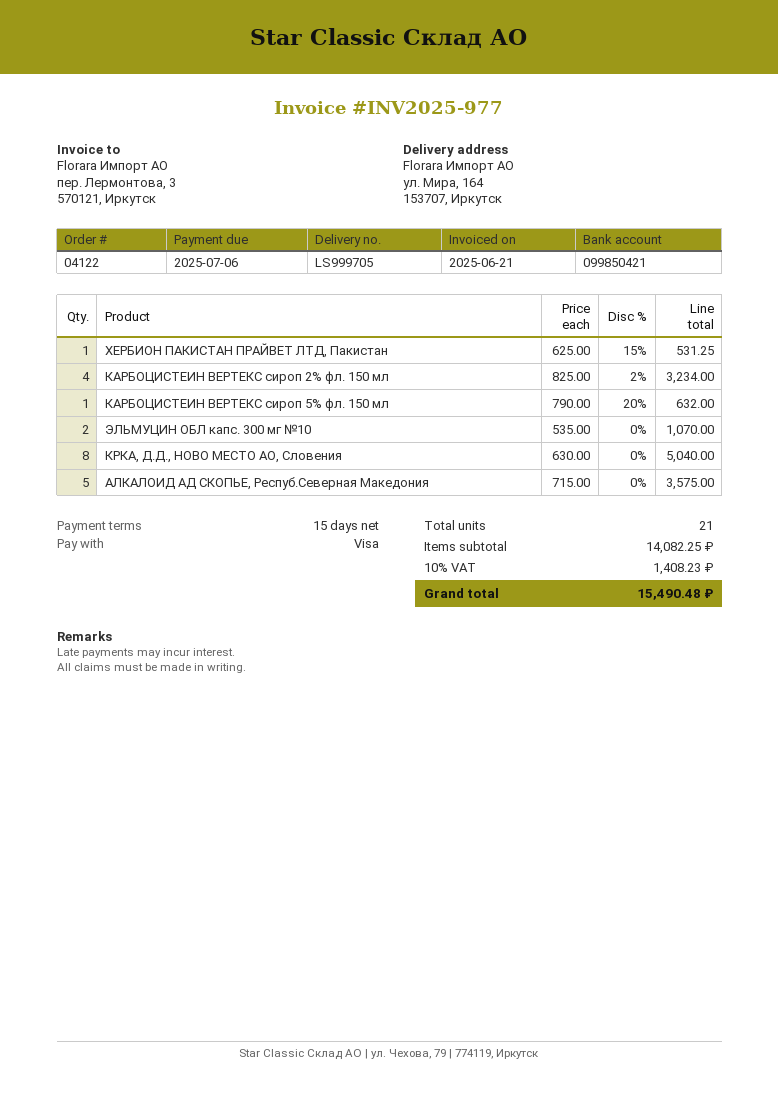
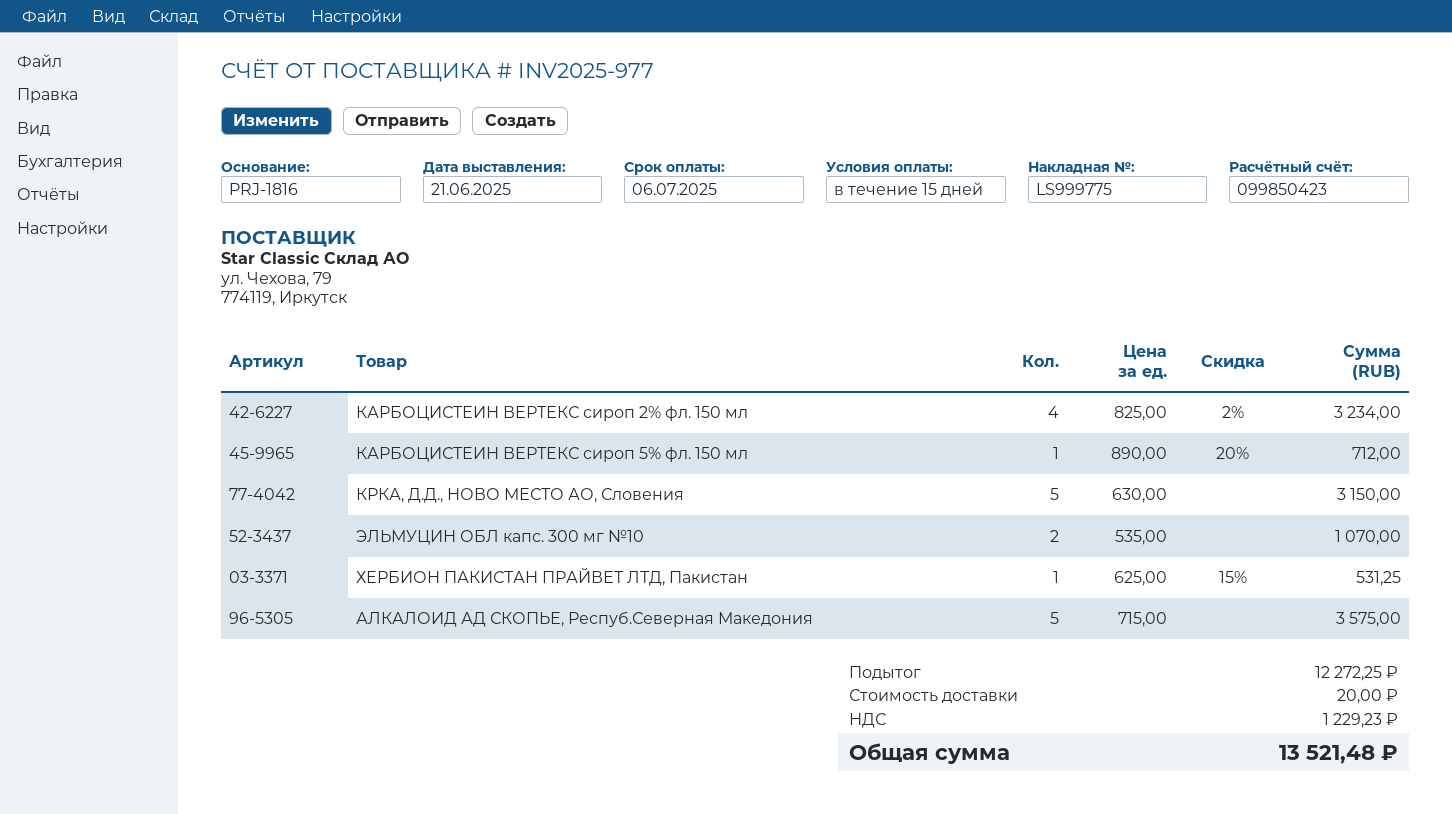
delivery note number: LS999705 -> LS999775
bank account: 099850421 -> 099850423
КАРБОЦИСТЕИН ВЕРТЕКС сироп 5% фл. 150 мл: 1 x 790.00 - 20% = 632.00 -> 1 x 890.00 - 20% = 712.00
КРКА, Д.Д., НОВО МЕСТО АО, Словения: 8 x 630.00 = 5040.00 -> 5 x 630.00 = 3150.00
subtotal: 14082.25 -> 12272.25
shipping: none -> 20.00
tax: 1408.23 -> 1229.23
total: 15490.48 -> 13521.48

